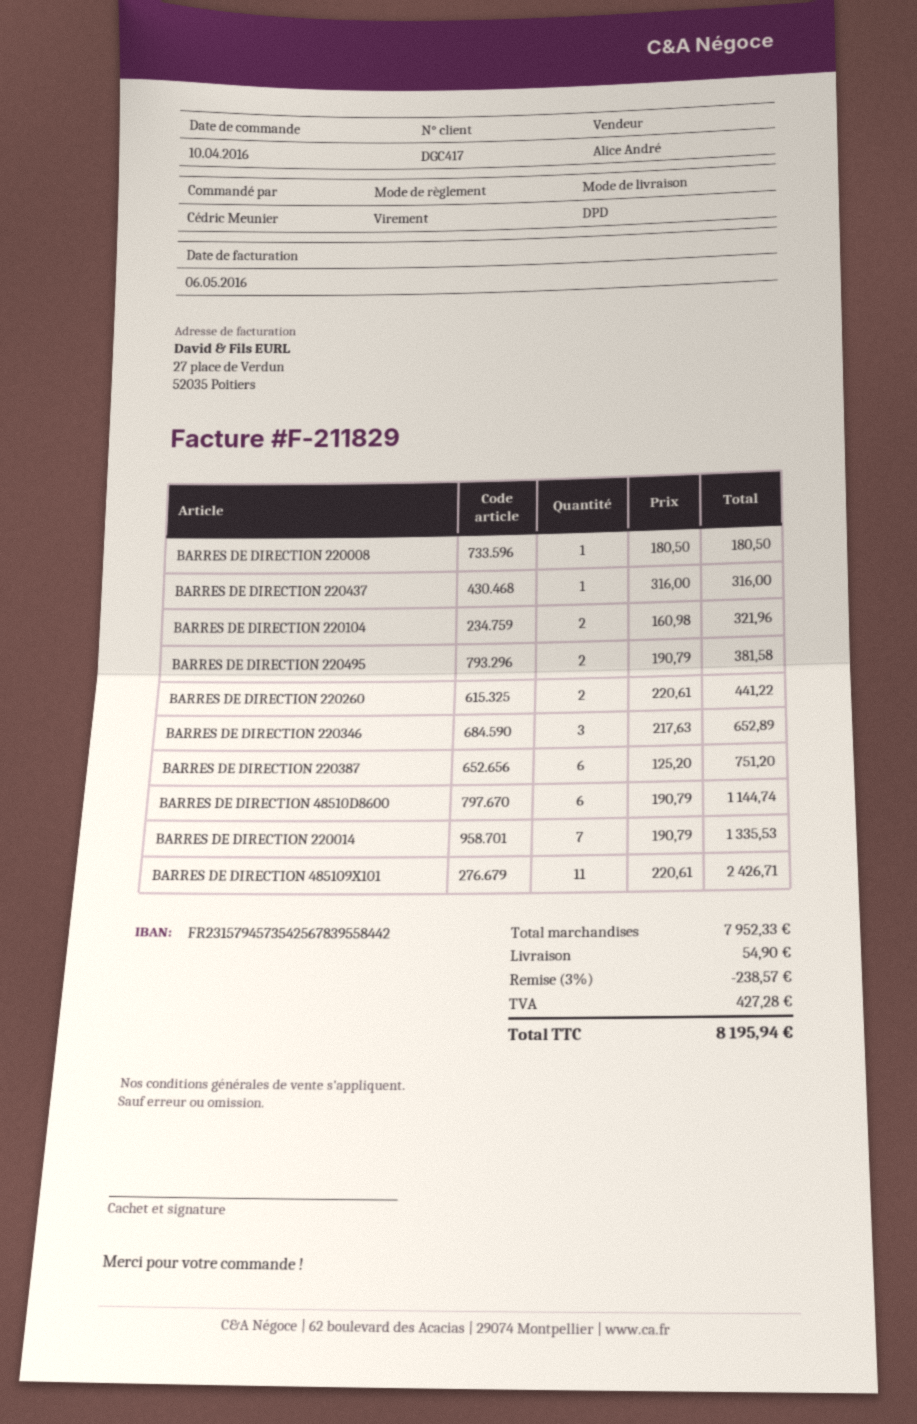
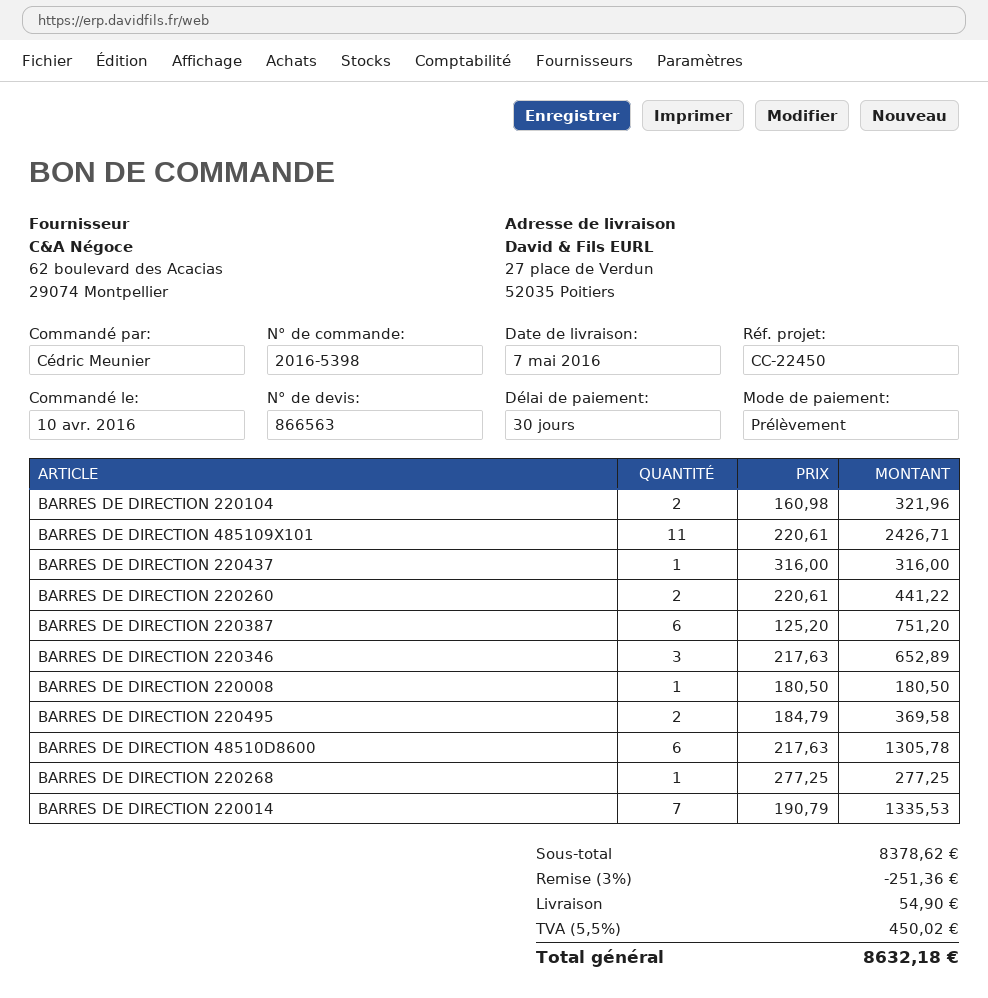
payment method: bank transfer -> direct debit
BARRES DE DIRECTION 220495: 2 x 190.79 = 381.58 -> 2 x 184.79 = 369.58
BARRES DE DIRECTION 48510D8600: 6 x 190.79 = 1144.74 -> 6 x 217.63 = 1305.78
BARRES DE DIRECTION 220268: none -> 1 x 277.25 = 277.25
subtotal: 7952.33 -> 8378.62
discount: 3% = 238.57 -> 3% = 251.36
tax: 427.28 -> 450.02
total: 8195.94 -> 8632.18

